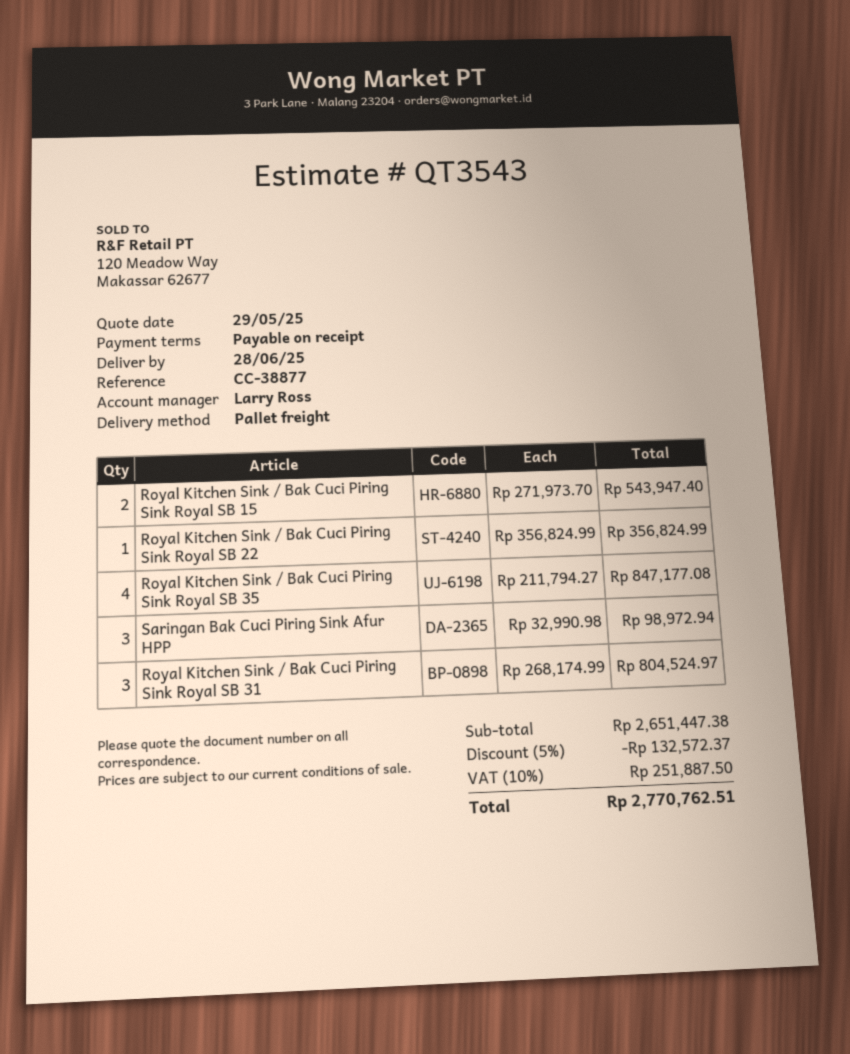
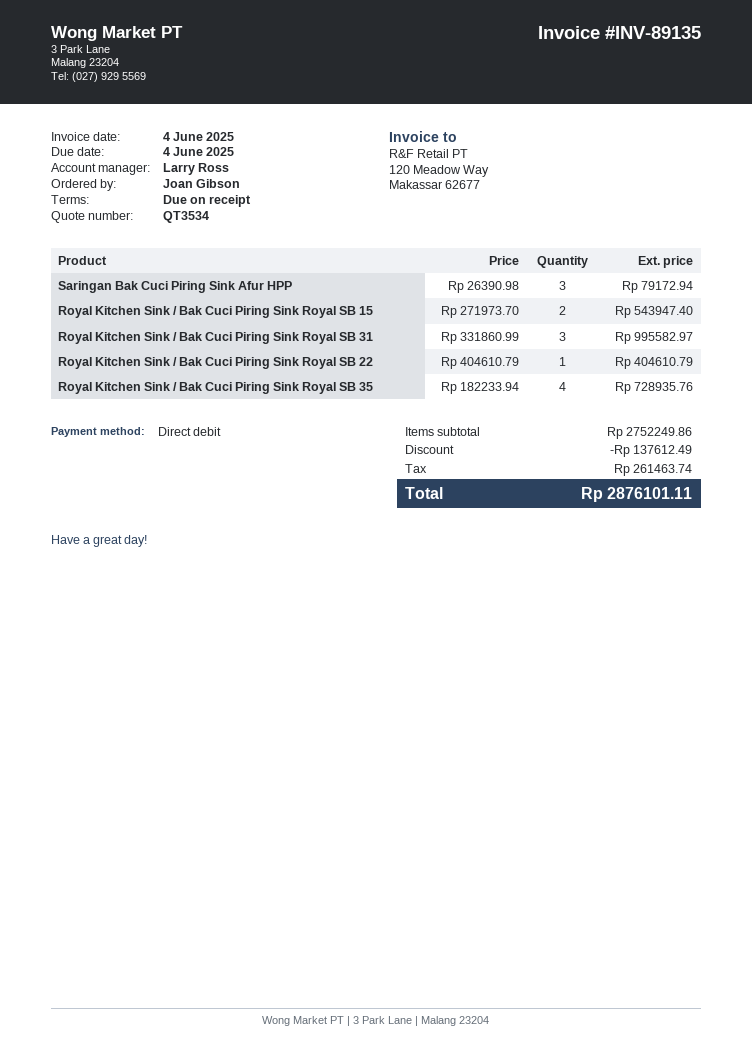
quote number: QT3543 -> QT3534
Royal Kitchen Sink / Bak Cuci Piring Sink Royal SB 22: 1 x 356824.99 = 356824.99 -> 1 x 404610.79 = 404610.79
Royal Kitchen Sink / Bak Cuci Piring Sink Royal SB 35: 4 x 211794.27 = 847177.08 -> 4 x 182233.94 = 728935.76
Saringan Bak Cuci Piring Sink Afur HPP: 3 x 32990.98 = 98972.94 -> 3 x 26390.98 = 79172.94
Royal Kitchen Sink / Bak Cuci Piring Sink Royal SB 31: 3 x 268174.99 = 804524.97 -> 3 x 331860.99 = 995582.97
subtotal: 2651447.38 -> 2752249.86
discount: 132572.37 -> 137612.49
tax: 251887.50 -> 261463.74
total: 2770762.51 -> 2876101.11

